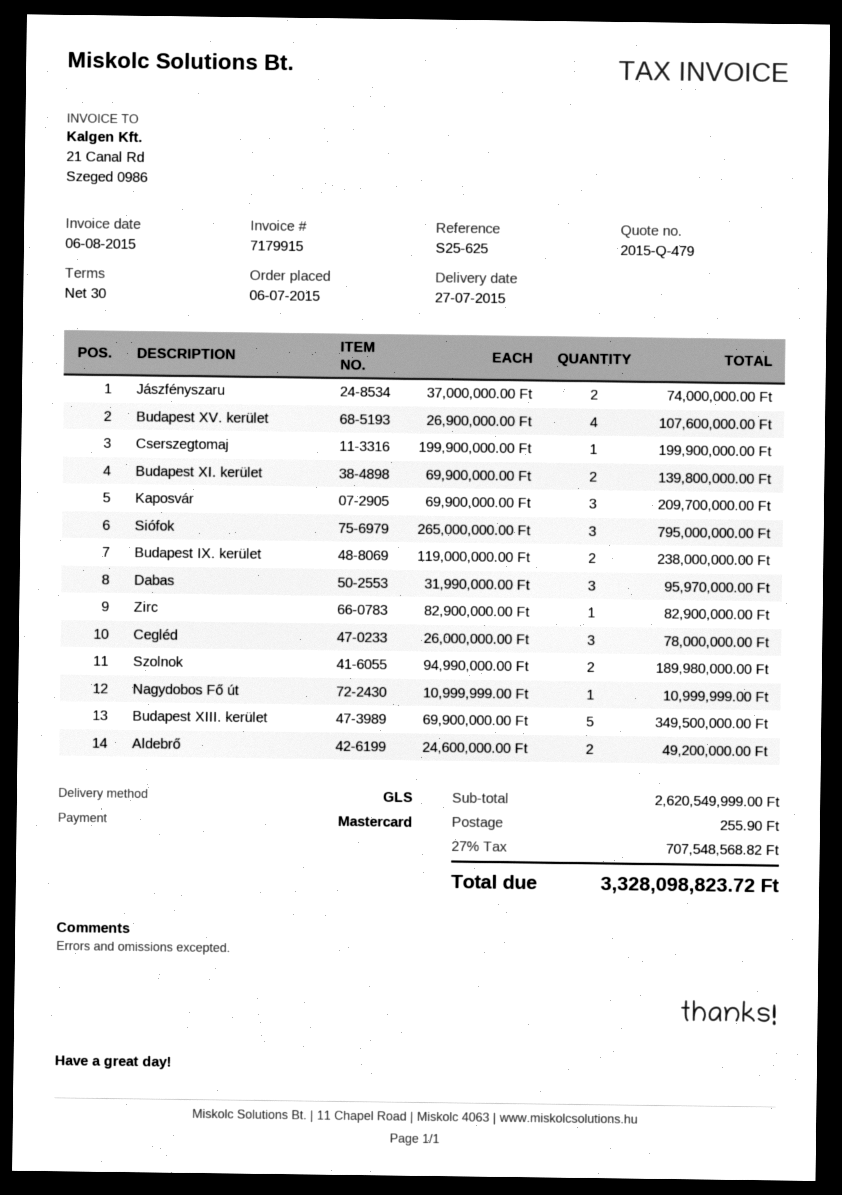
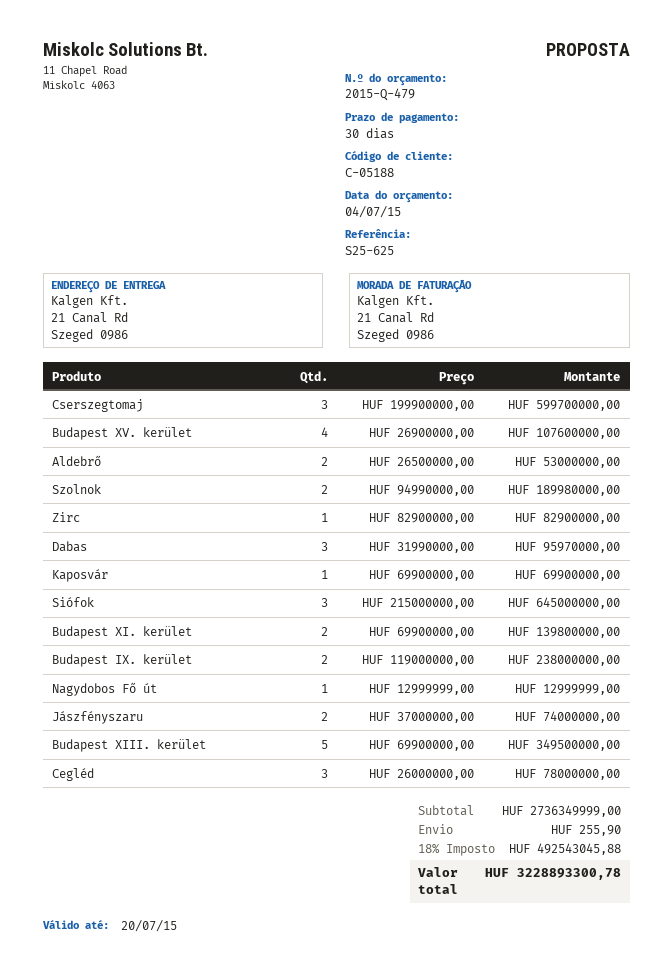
Cserszegtomaj: 1 x 199900000.00 = 199900000.00 -> 3 x 199900000.00 = 599700000.00
Kaposvár: 3 x 69900000.00 = 209700000.00 -> 1 x 69900000.00 = 69900000.00
Siófok: 3 x 265000000.00 = 795000000.00 -> 3 x 215000000.00 = 645000000.00
Nagydobos Fő út: 1 x 10999999.00 = 10999999.00 -> 1 x 12999999.00 = 12999999.00
Aldebrő: 2 x 24600000.00 = 49200000.00 -> 2 x 26500000.00 = 53000000.00
subtotal: 2620549999.00 -> 2736349999.00
tax: 27% = 707548568.82 -> 18% = 492543045.88
total: 3328098823.72 -> 3228893300.78

